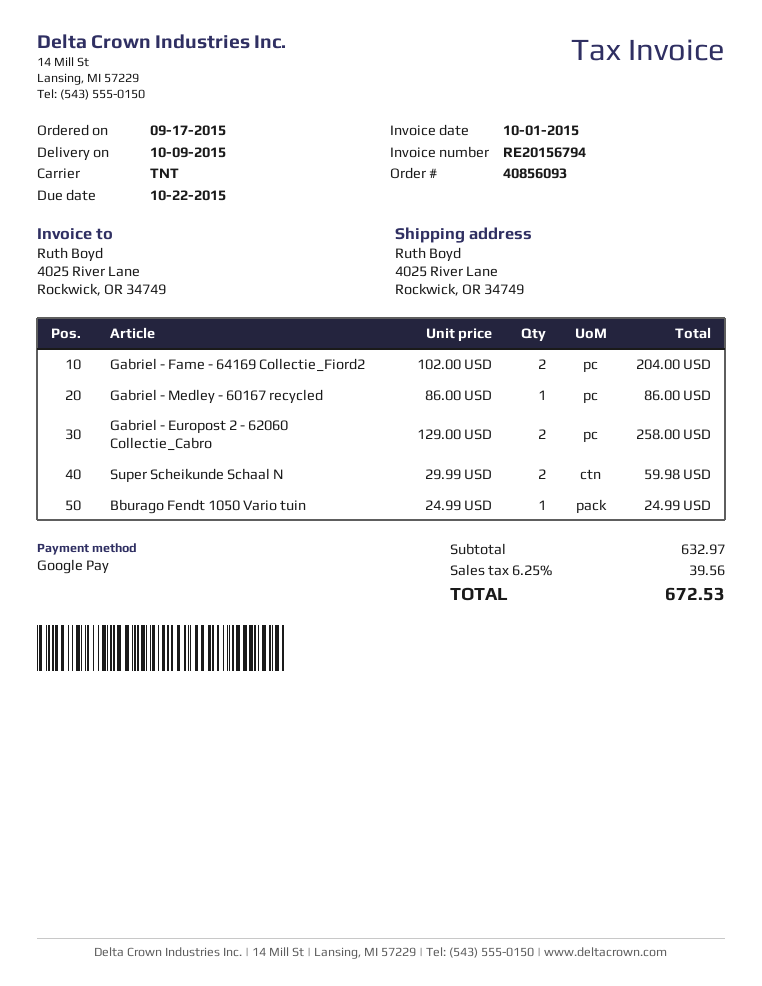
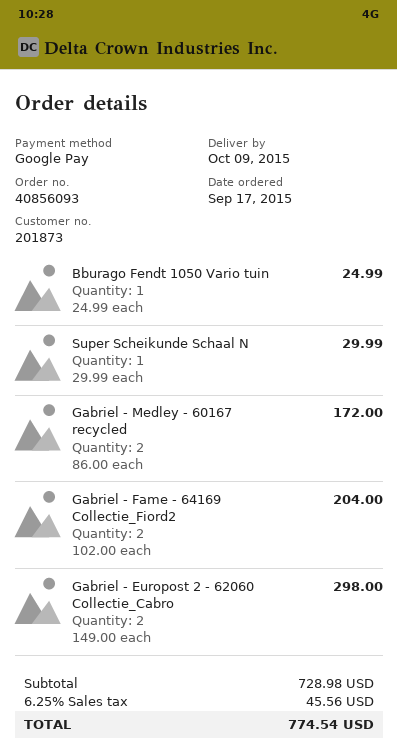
Gabriel - Medley - 60167 recycled: 1 x 86.00 = 86.00 -> 2 x 86.00 = 172.00
Gabriel - Europost 2 - 62060 Collectie_Cabro: 2 x 129.00 = 258.00 -> 2 x 149.00 = 298.00
Super Scheikunde Schaal N: 2 x 29.99 = 59.98 -> 1 x 29.99 = 29.99
subtotal: 632.97 -> 728.98
tax: 6.25% = 39.56 -> 6.25% = 45.56
total: 672.53 -> 774.54

